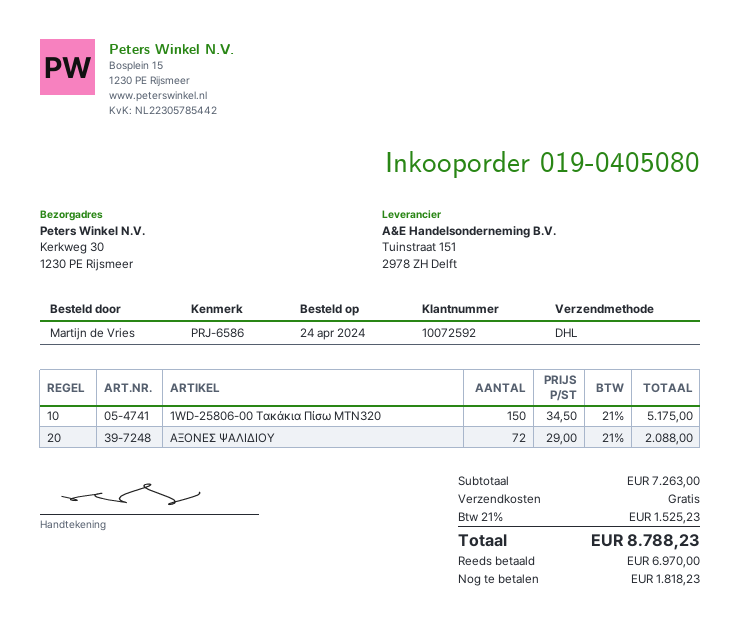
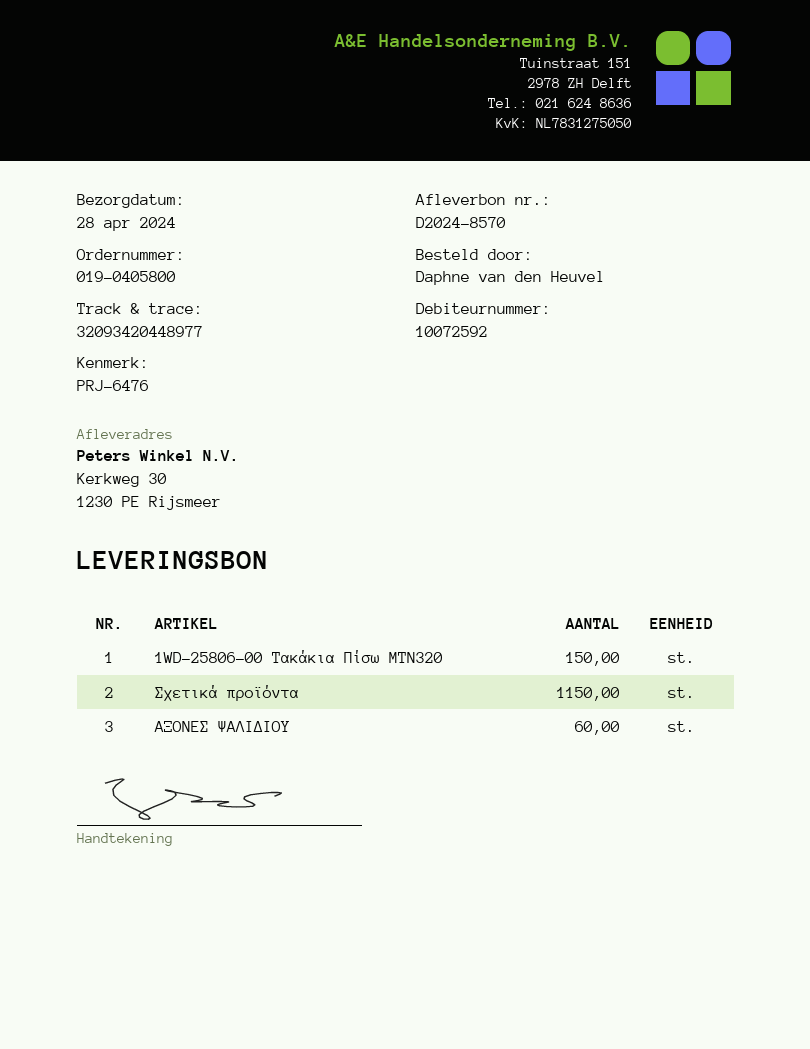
order number: 019-0405080 -> 019-0405800
reference: PRJ-6586 -> PRJ-6476
ordered by: Martijn de Vries -> Daphne van den Heuvel
ΑΞΟΝΕΣ ΨΑΛΙΔΙΟΥ: 72 -> 60
Σχετικά προϊόντα: none -> 1150

